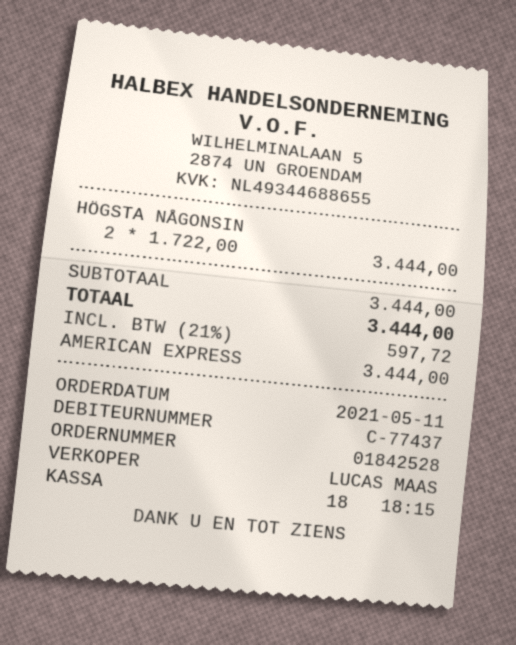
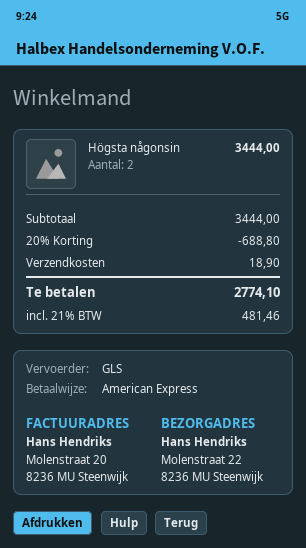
discount: none -> 20% = 688.80
shipping: none -> 18.90
tax: 21% = 597.72 -> 21% = 481.46
total: 3444.00 -> 2774.10

